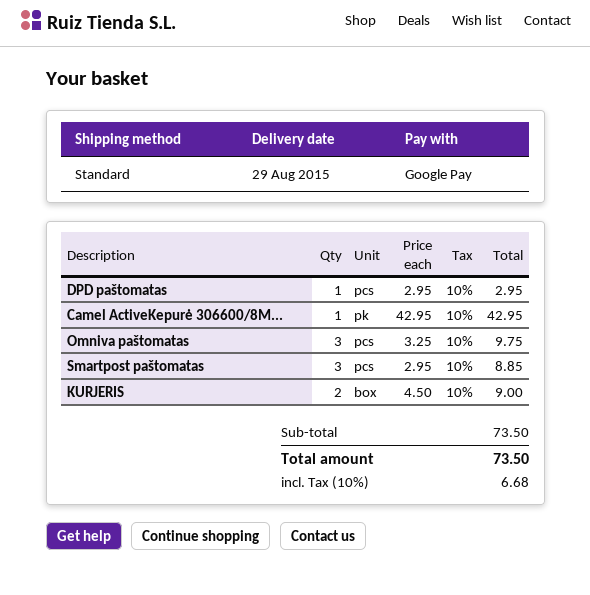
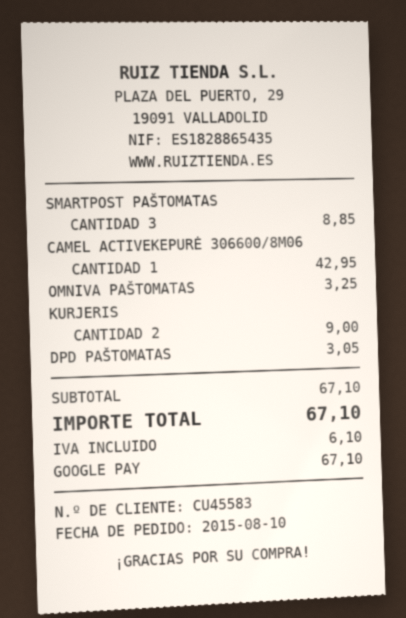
DPD paštomatas: 1 for 2.95 -> 1 for 3.05
Omniva paštomatas: 3 for 9.75 -> 1 for 3.25
subtotal: 73.50 -> 67.10
tax: 6.68 -> 6.10
total: 73.50 -> 67.10

